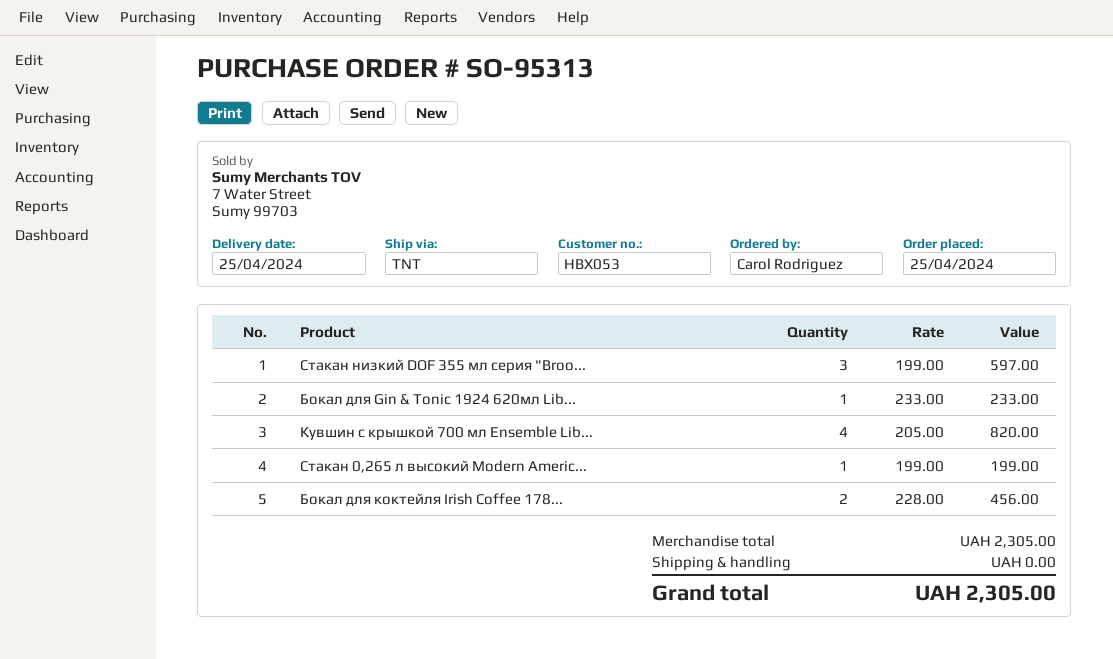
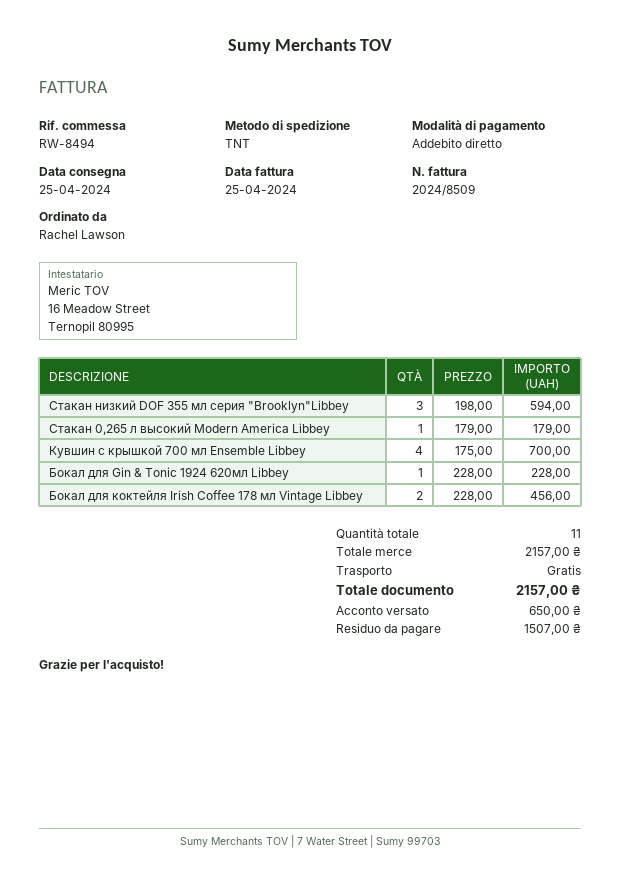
ordered by: Carol Rodriguez -> Rachel Lawson
Стакан низкий DOF 355 мл серия "Broo...: 3 x 199.00 = 597.00 -> 3 x 198.00 = 594.00
Бокал для Gin & Tonic 1924 620мл Lib...: 1 x 233.00 = 233.00 -> 1 x 228.00 = 228.00
Кувшин с крышкой 700 мл Ensemble Lib...: 4 x 205.00 = 820.00 -> 4 x 175.00 = 700.00
Стакан 0,265 л высокий Modern Americ...: 1 x 199.00 = 199.00 -> 1 x 179.00 = 179.00
subtotal: 2305.00 -> 2157.00
total: 2305.00 -> 2157.00

